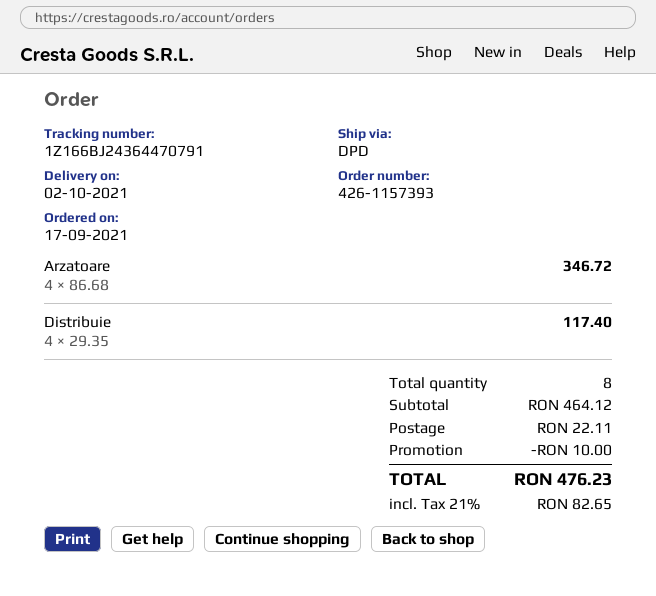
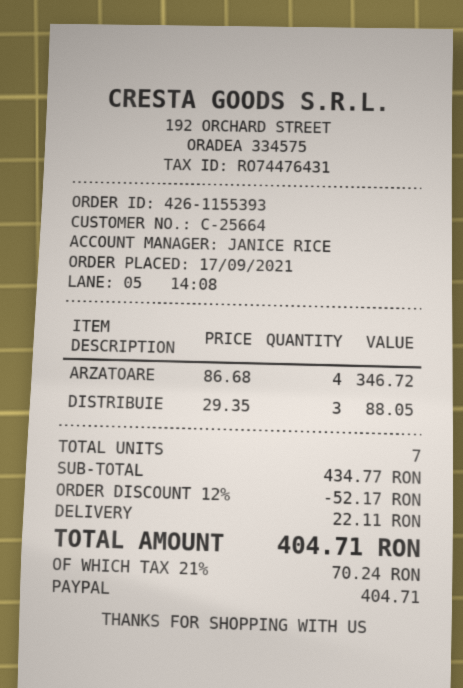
order number: 426-1157393 -> 426-1155393
Distribuie: 4 x 29.35 = 117.40 -> 3 x 29.35 = 88.05
total quantity: 8 -> 7
subtotal: 464.12 -> 434.77
discount: 10.00 -> 52.17
tax: 21% = 82.65 -> 21% = 70.24
total: 476.23 -> 404.71

